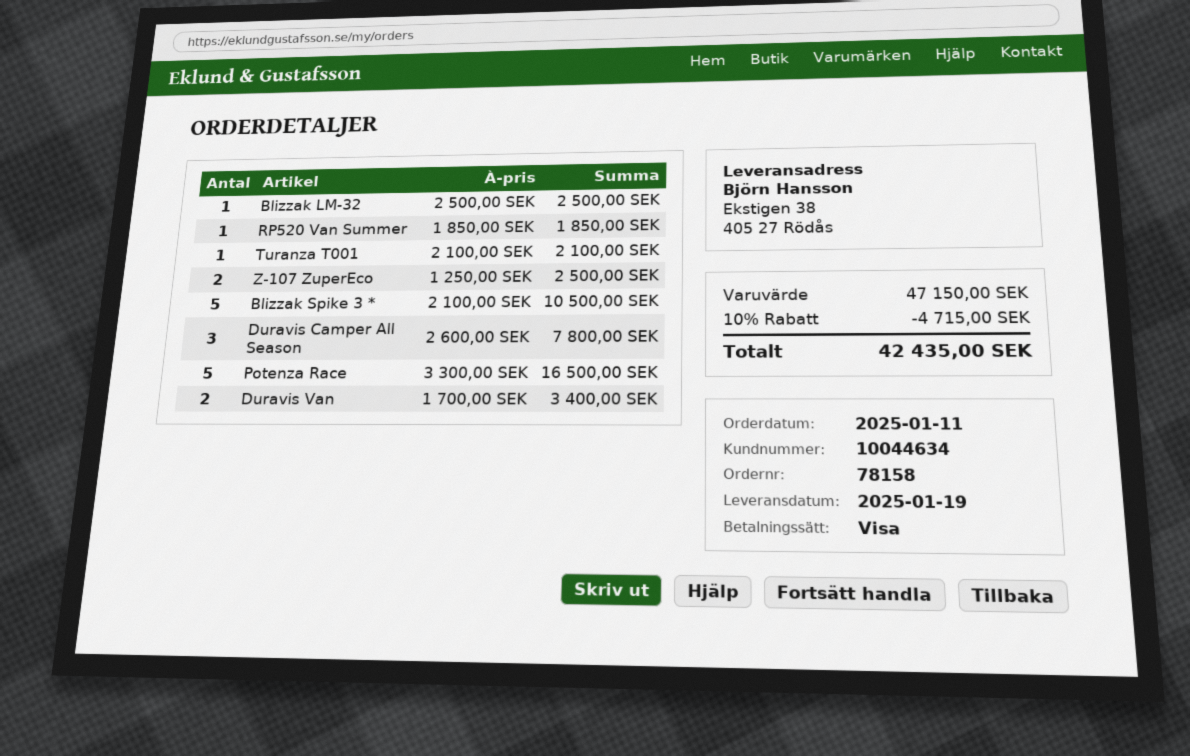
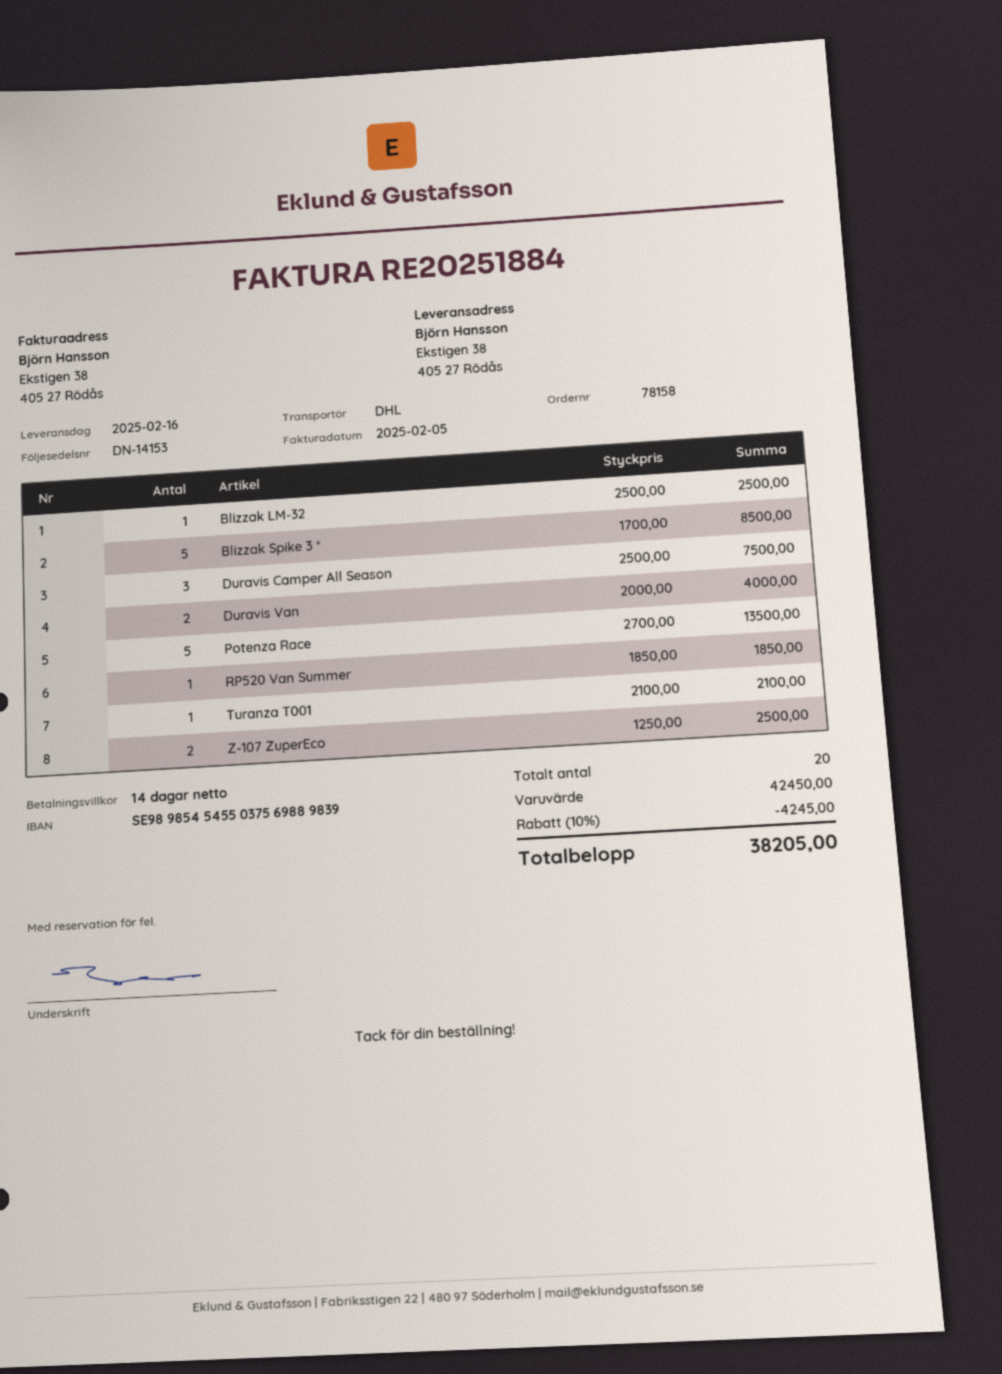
delivery date: 2025-01-19 -> 2025-02-16
Blizzak Spike 3 *: 5 x 2100.00 = 10500.00 -> 5 x 1700.00 = 8500.00
Duravis Camper All Season: 3 x 2600.00 = 7800.00 -> 3 x 2500.00 = 7500.00
Potenza Race: 5 x 3300.00 = 16500.00 -> 5 x 2700.00 = 13500.00
Duravis Van: 2 x 1700.00 = 3400.00 -> 2 x 2000.00 = 4000.00
subtotal: 47150.00 -> 42450.00
discount: 10% = 4715.00 -> 10% = 4245.00
total: 42435.00 -> 38205.00

